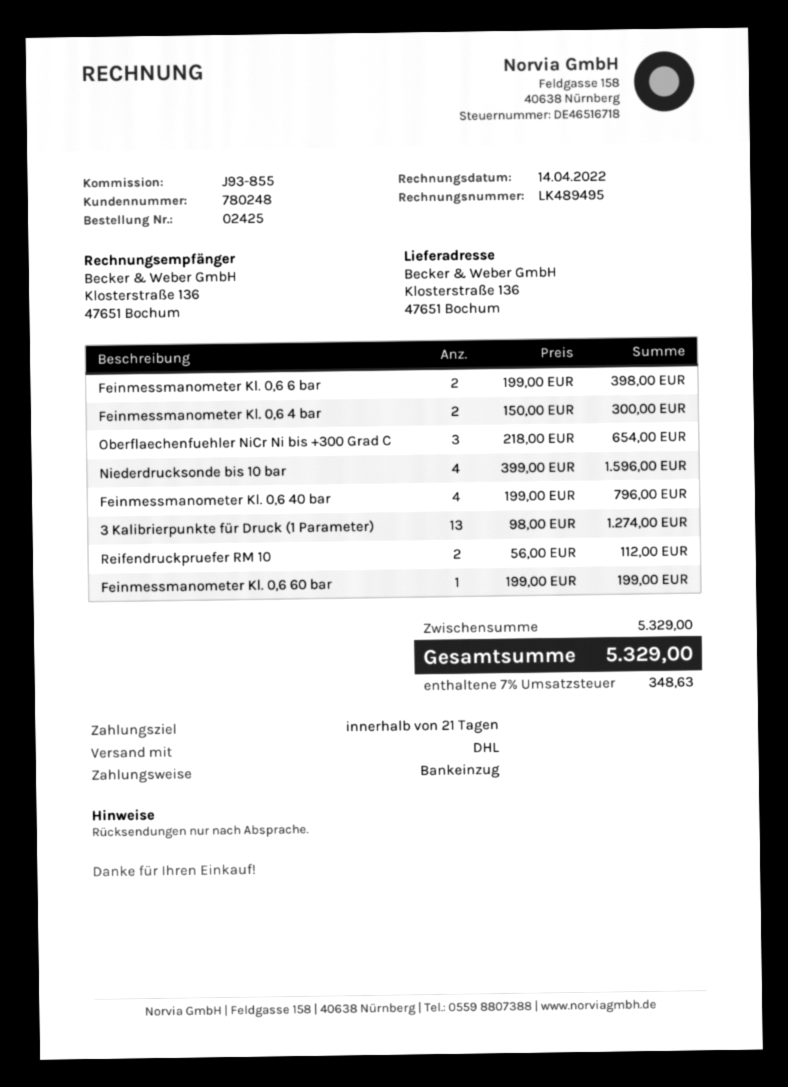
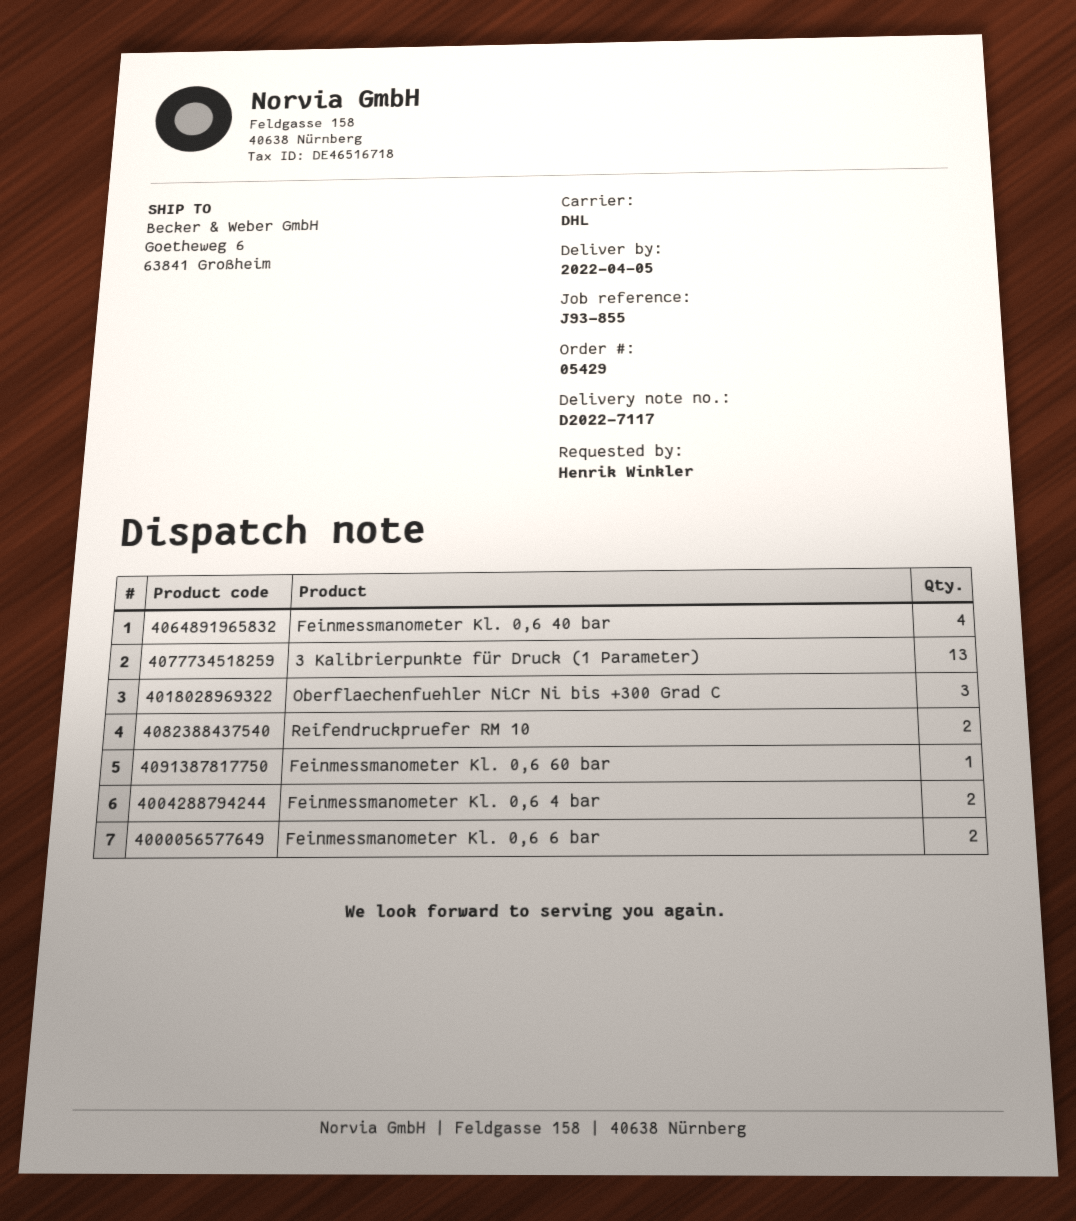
order number: 02425 -> 05429
ship to: Klosterstraße 136, 47651 Bochum -> Goetheweg 6, 63841 Großheim
Niederdrucksonde bis 10 bar: 4 -> none

